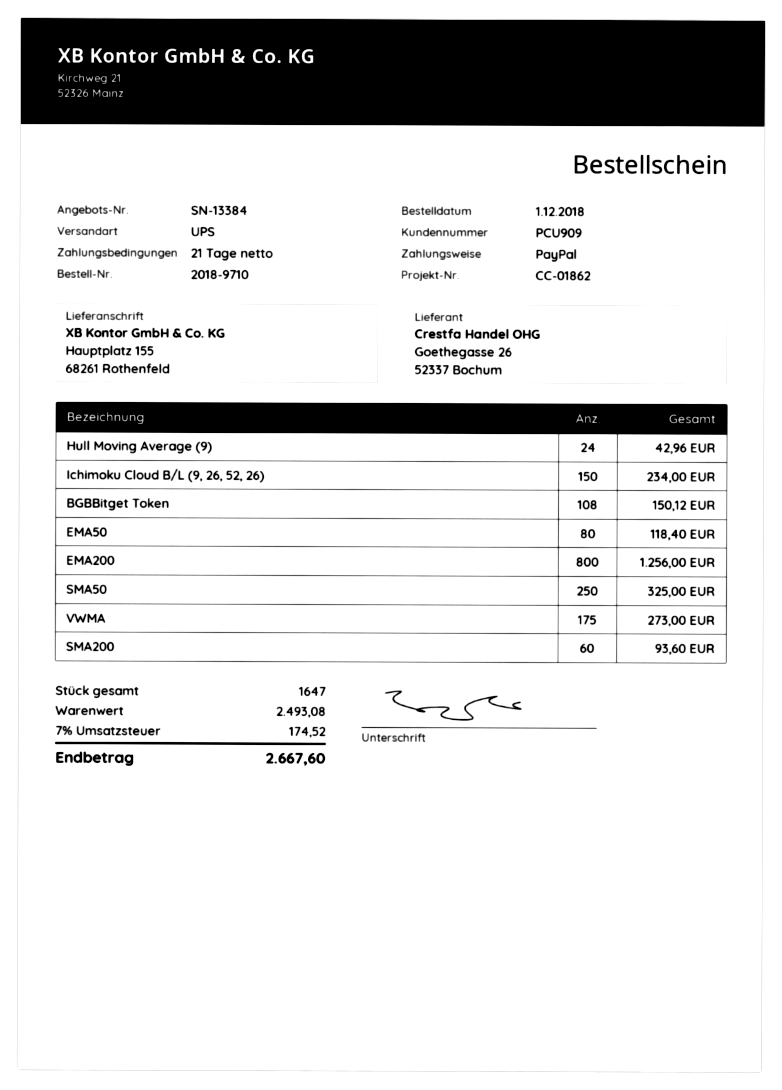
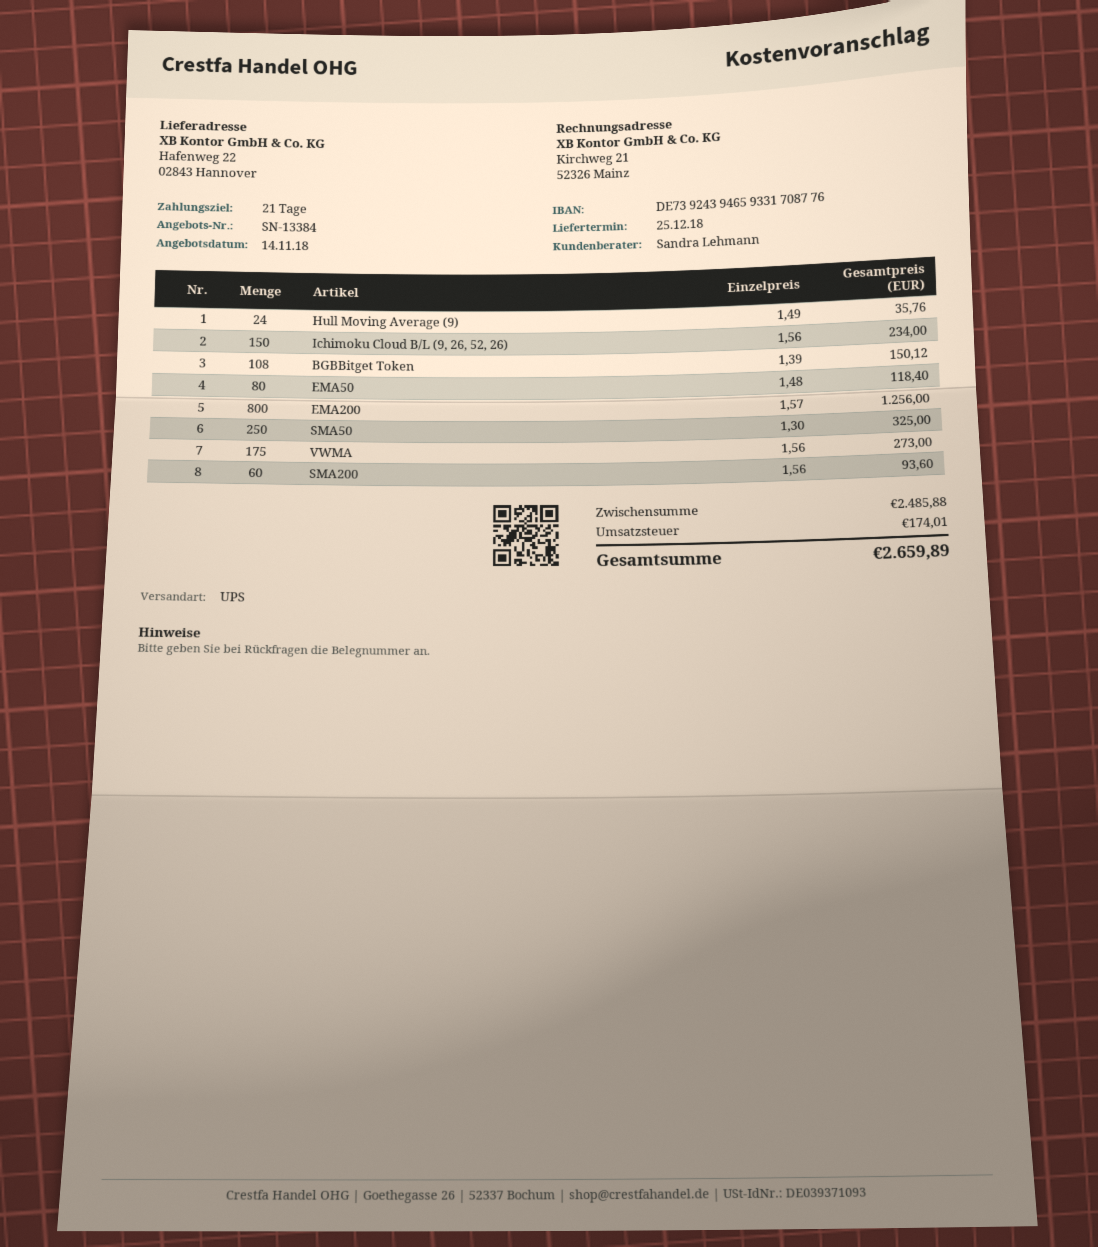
ship to: Hauptplatz 155, 68261 Rothenfeld -> Hafenweg 22, 02843 Hannover
Hull Moving Average (9): 24 for 42.96 -> 24 for 35.76
subtotal: 2493.08 -> 2485.88
tax: 174.52 -> 174.01
total: 2667.60 -> 2659.89

